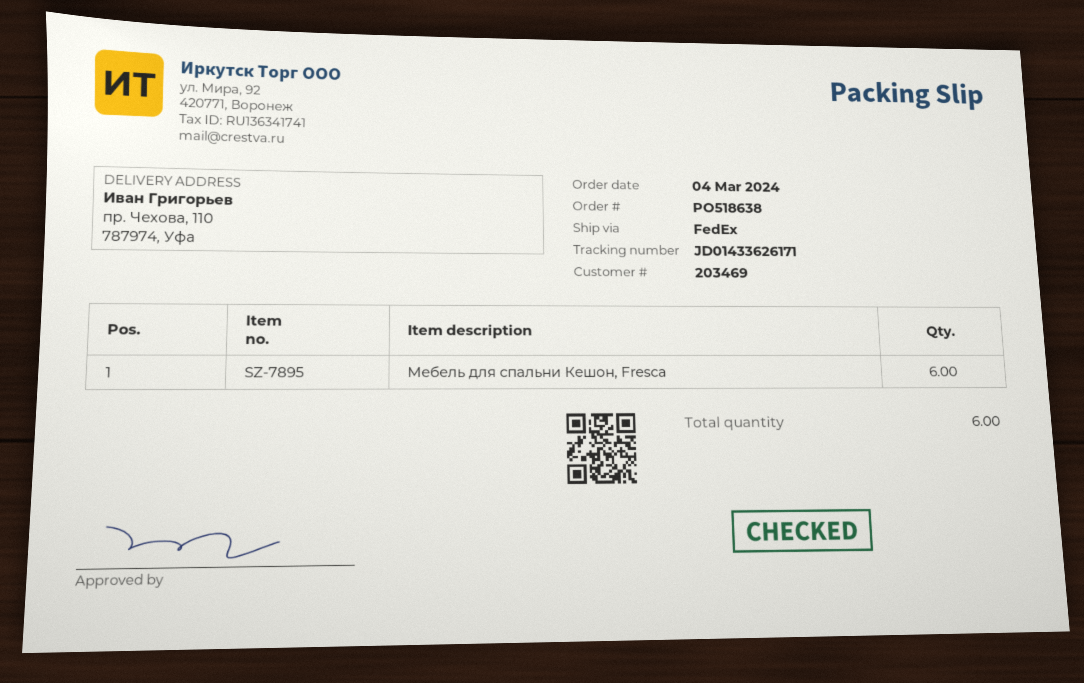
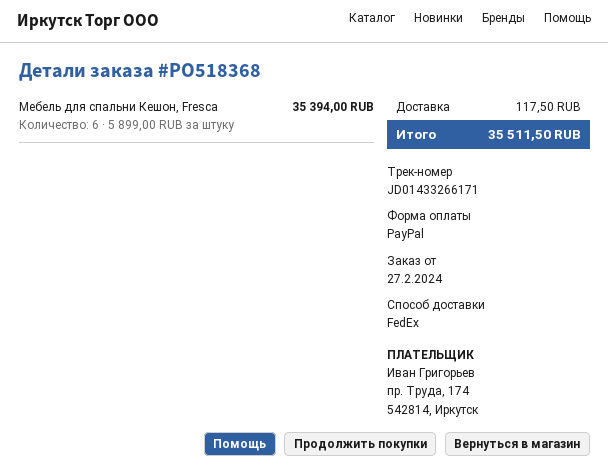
order number: PO518638 -> PO518368
order date: 2024-03-04 -> 2024-02-27
tracking number: JD01433626171 -> JD01433266171

